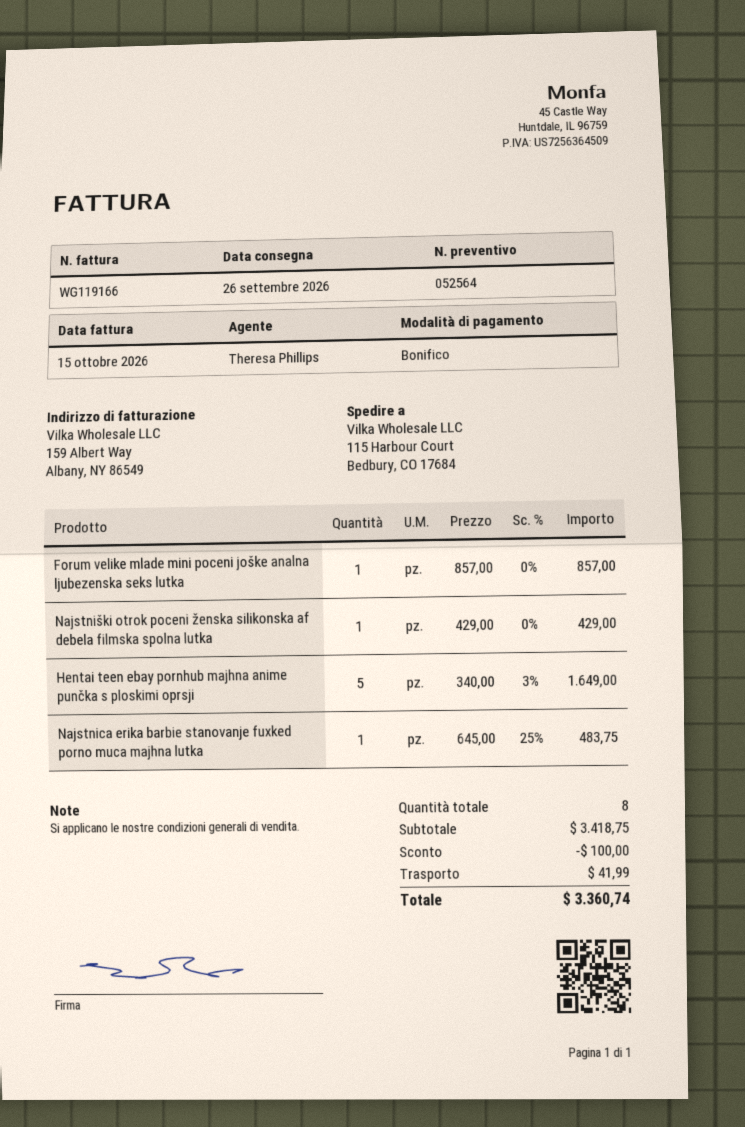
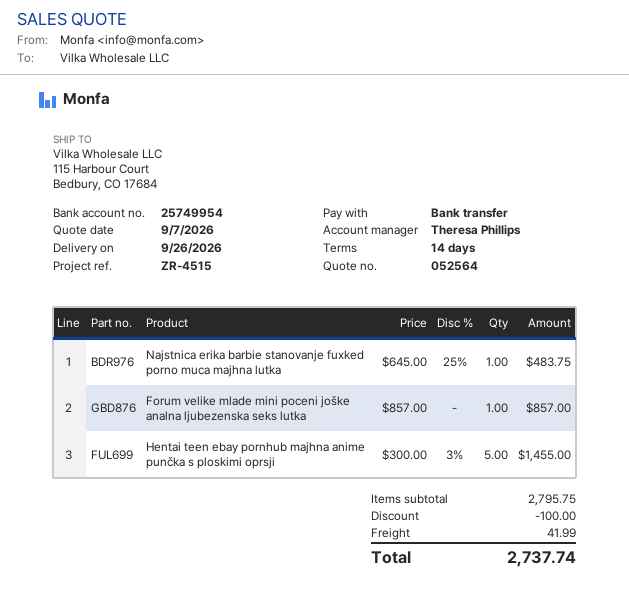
Najstniški otrok poceni ženska silikonska af debela filmska spolna lutka: 1 x 429.00 = 429.00 -> none
Hentai teen ebay pornhub majhna anime punčka s ploskimi oprsji: 5 x 340.00 - 3% = 1649.00 -> 5 x 300.00 - 3% = 1455.00
subtotal: 3418.75 -> 2795.75
total: 3360.74 -> 2737.74

